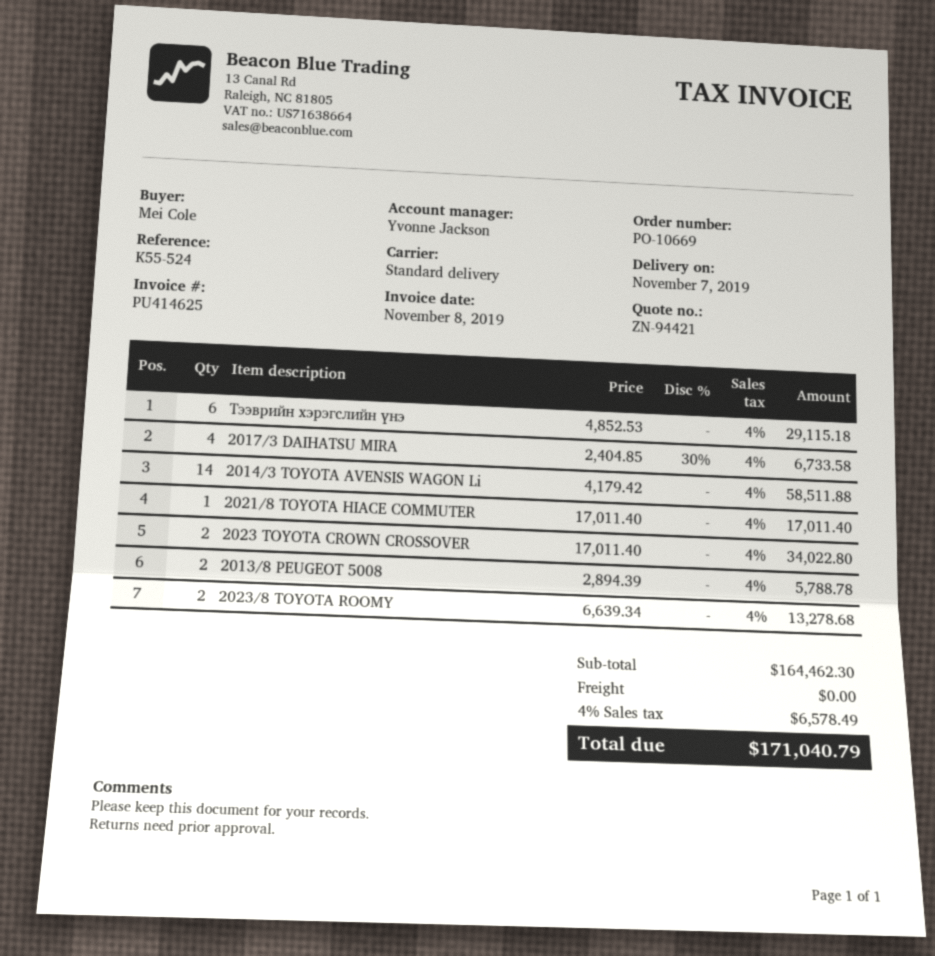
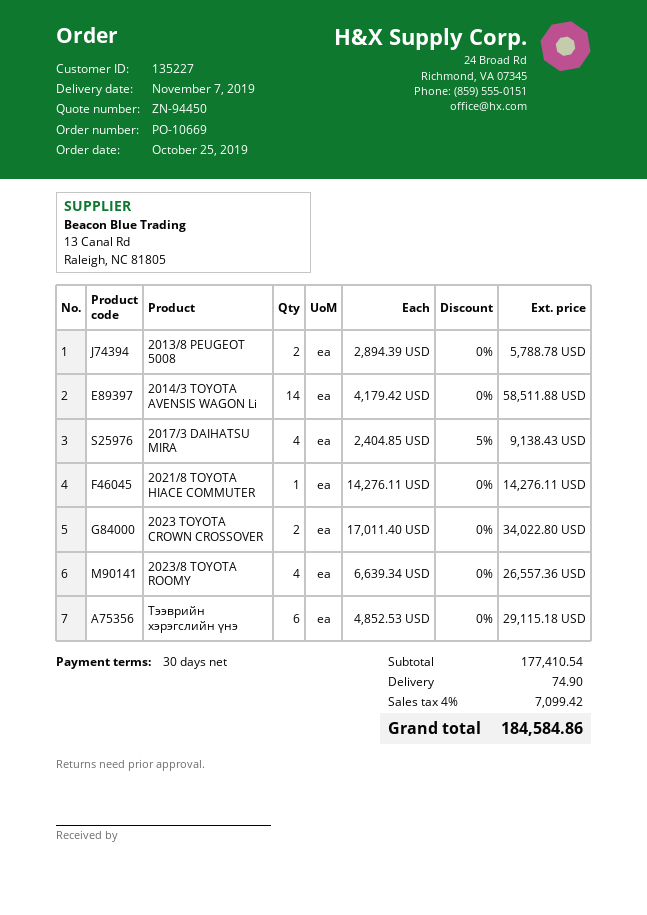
quote number: ZN-94421 -> ZN-94450
2017/3 DAIHATSU MIRA: 4 x 2404.85 - 30% = 6733.58 -> 4 x 2404.85 - 5% = 9138.43
2021/8 TOYOTA HIACE COMMUTER: 1 x 17011.40 = 17011.40 -> 1 x 14276.11 = 14276.11
2023/8 TOYOTA ROOMY: 2 x 6639.34 = 13278.68 -> 4 x 6639.34 = 26557.36
subtotal: 164462.30 -> 177410.54
shipping: 0.00 -> 74.90
tax: 4% = 6578.49 -> 4% = 7099.42
total: 171040.79 -> 184584.86

